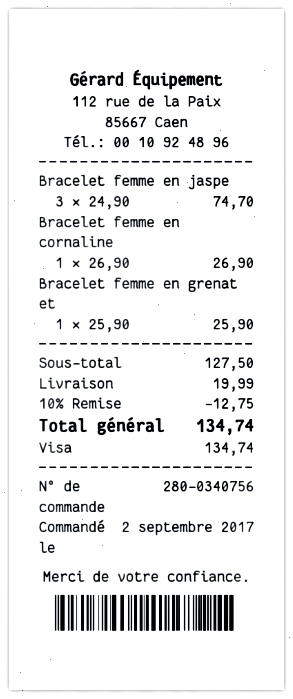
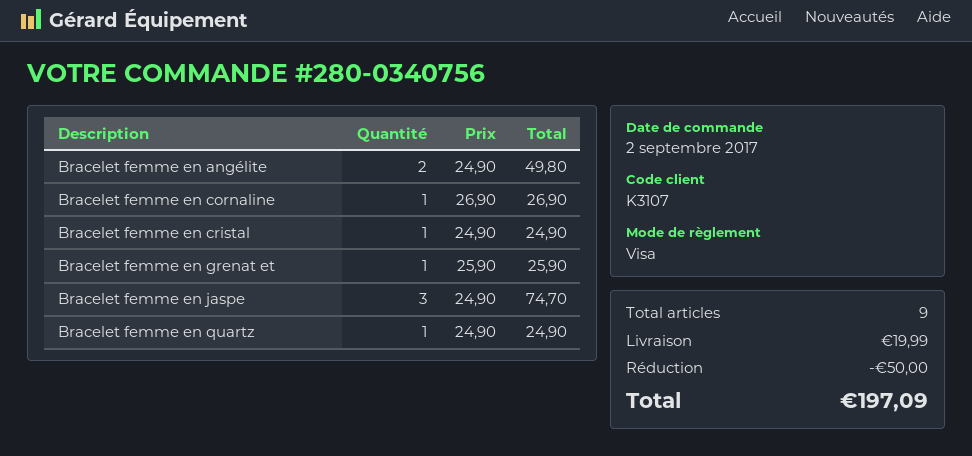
Bracelet femme en angélite: none -> 2 x 24.90 = 49.80
Bracelet femme en cristal: none -> 1 x 24.90 = 24.90
Bracelet femme en quartz: none -> 1 x 24.90 = 24.90
discount: 12.75 -> 50.00
total: 134.74 -> 197.09

